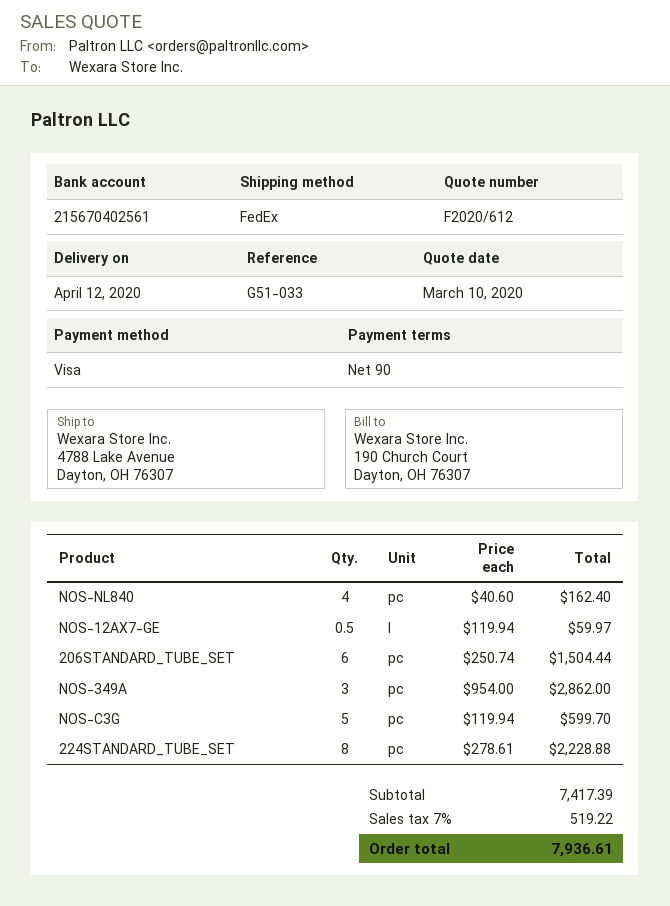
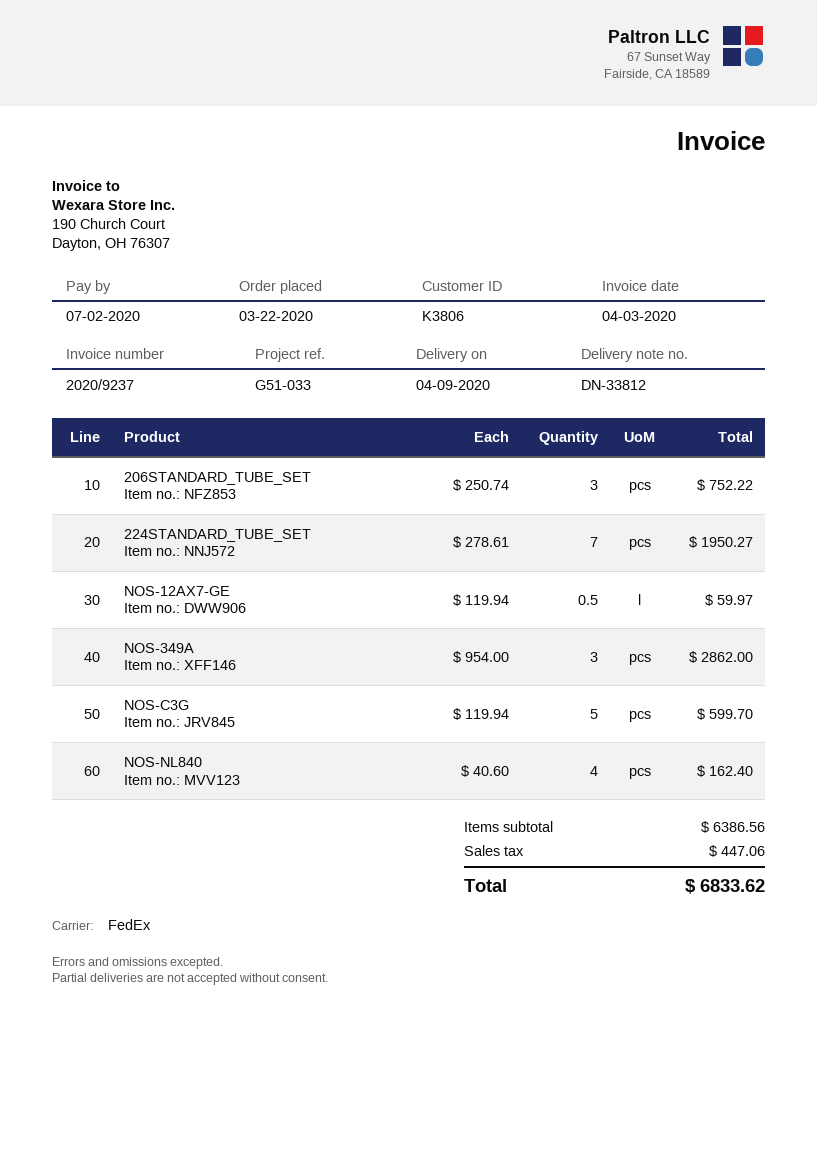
delivery date: 2020-04-12 -> 2020-04-09
206STANDARD_TUBE_SET: 6 x 250.74 = 1504.44 -> 3 x 250.74 = 752.22
224STANDARD_TUBE_SET: 8 x 278.61 = 2228.88 -> 7 x 278.61 = 1950.27
subtotal: 7417.39 -> 6386.56
tax: 519.22 -> 447.06
total: 7936.61 -> 6833.62

